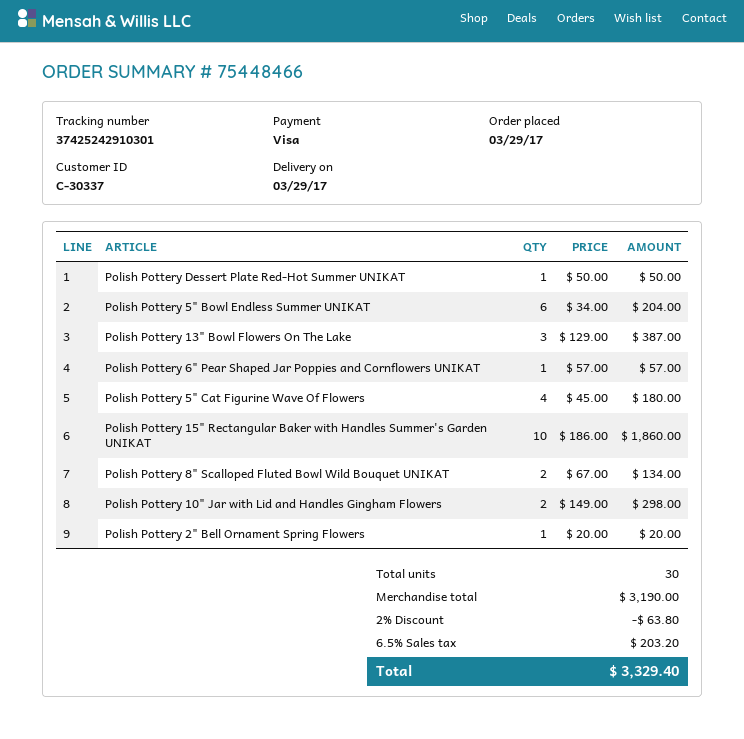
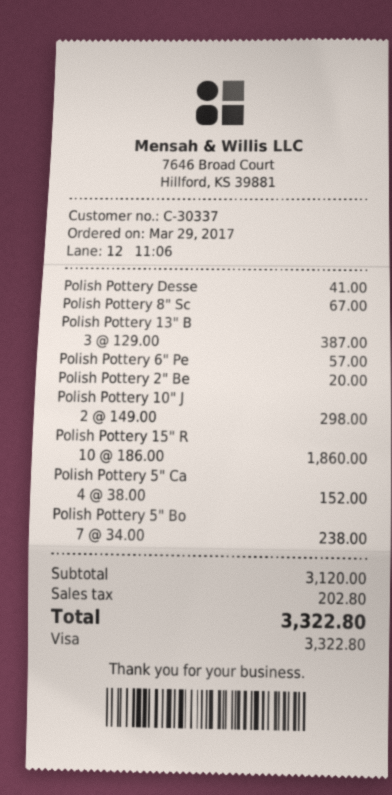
Polish Pottery Dessert Plate Red-Hot Summer UNIKAT: 1 x 50.00 = 50.00 -> 1 x 41.00 = 41.00
Polish Pottery 5" Bowl Endless Summer UNIKAT: 6 x 34.00 = 204.00 -> 7 x 34.00 = 238.00
Polish Pottery 5" Cat Figurine Wave Of Flowers: 4 x 45.00 = 180.00 -> 4 x 38.00 = 152.00
Polish Pottery 8" Scalloped Fluted Bowl Wild Bouquet UNIKAT: 2 x 67.00 = 134.00 -> 1 x 67.00 = 67.00
subtotal: 3190.00 -> 3120.00
discount: 2% = 63.80 -> none
tax: 203.20 -> 202.80
total: 3329.40 -> 3322.80

